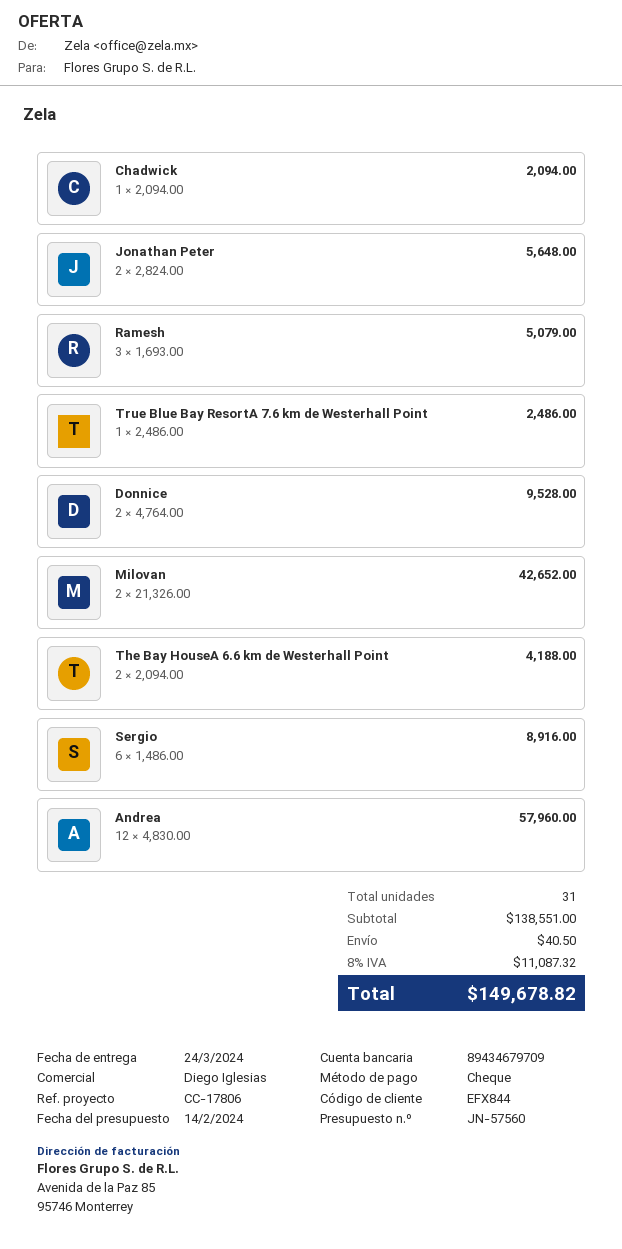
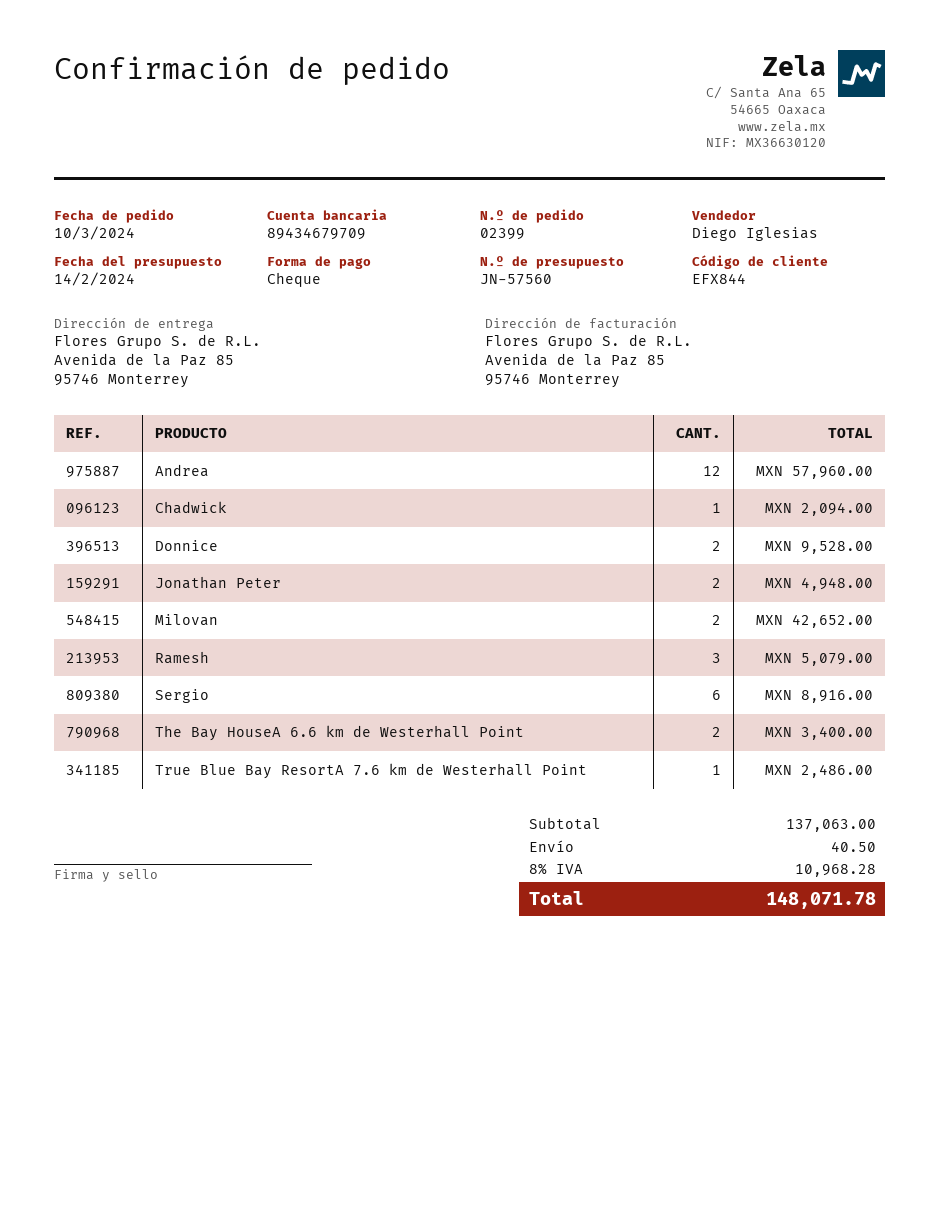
Jonathan Peter: 2 for 5648.00 -> 2 for 4948.00
The Bay HouseA 6.6 km de Westerhall Point: 2 for 4188.00 -> 2 for 3400.00
subtotal: 138551.00 -> 137063.00
tax: 8% = 11087.32 -> 8% = 10968.28
total: 149678.82 -> 148071.78

